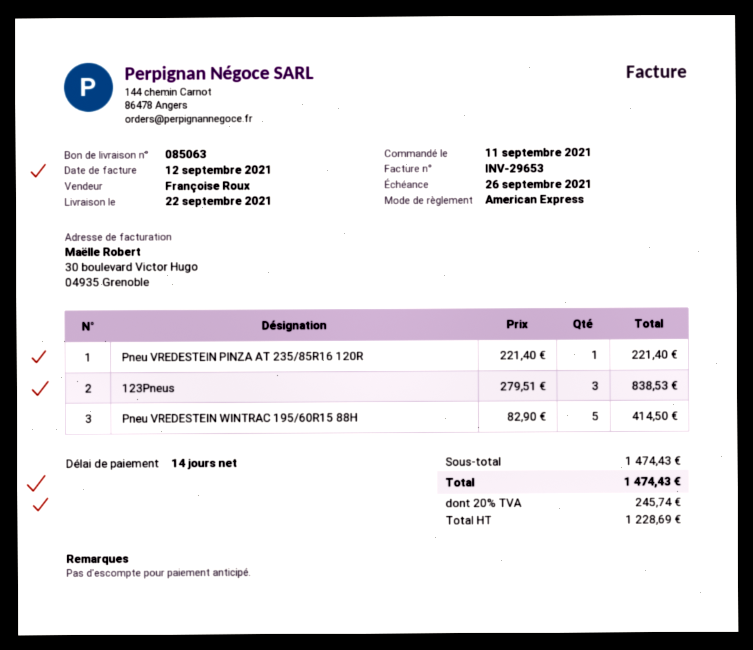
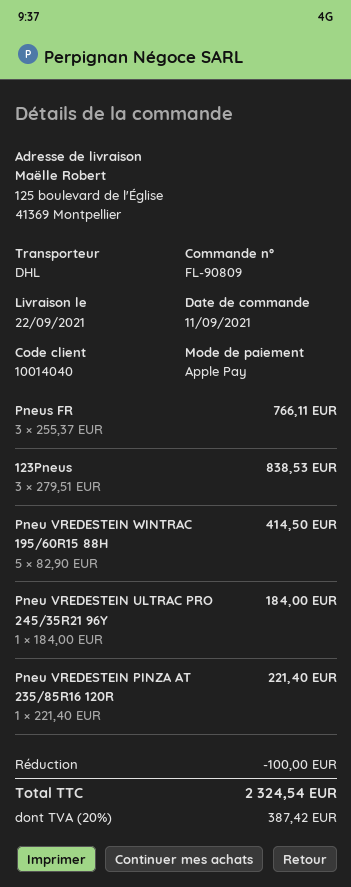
payment method: American Express -> Apple Pay
Pneus FR: none -> 3 x 255.37 = 766.11
Pneu VREDESTEIN ULTRAC PRO 245/35R21 96Y: none -> 1 x 184.00 = 184.00
discount: none -> 100.00
tax: 20% = 245.74 -> 20% = 387.42
total: 1474.43 -> 2324.54

